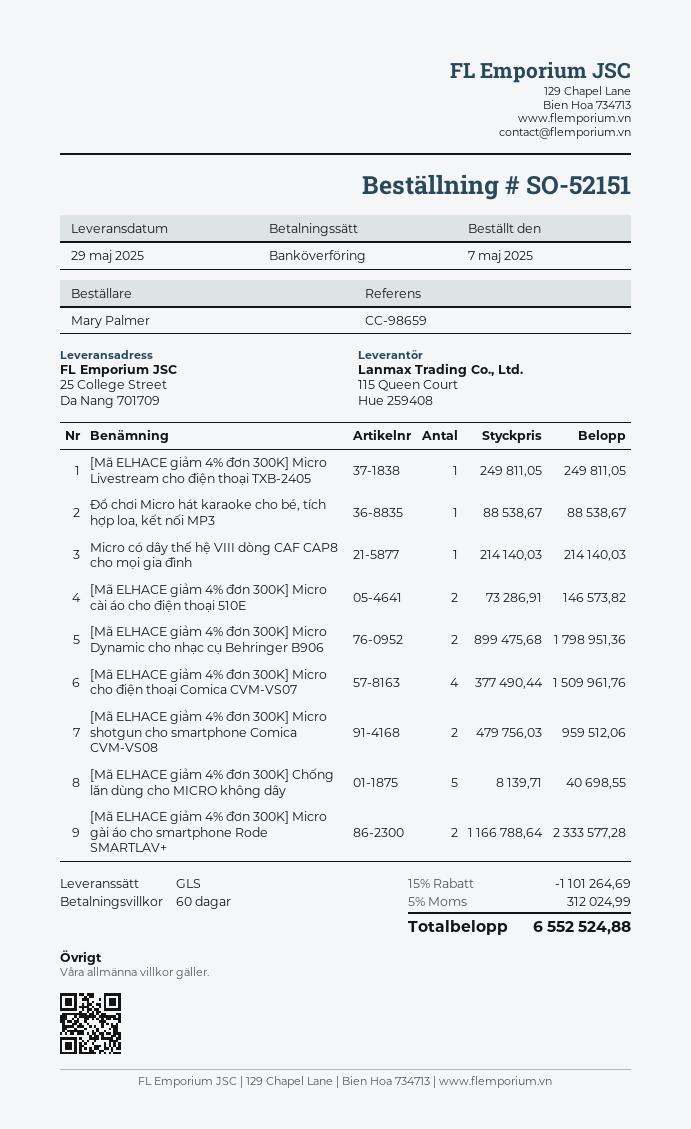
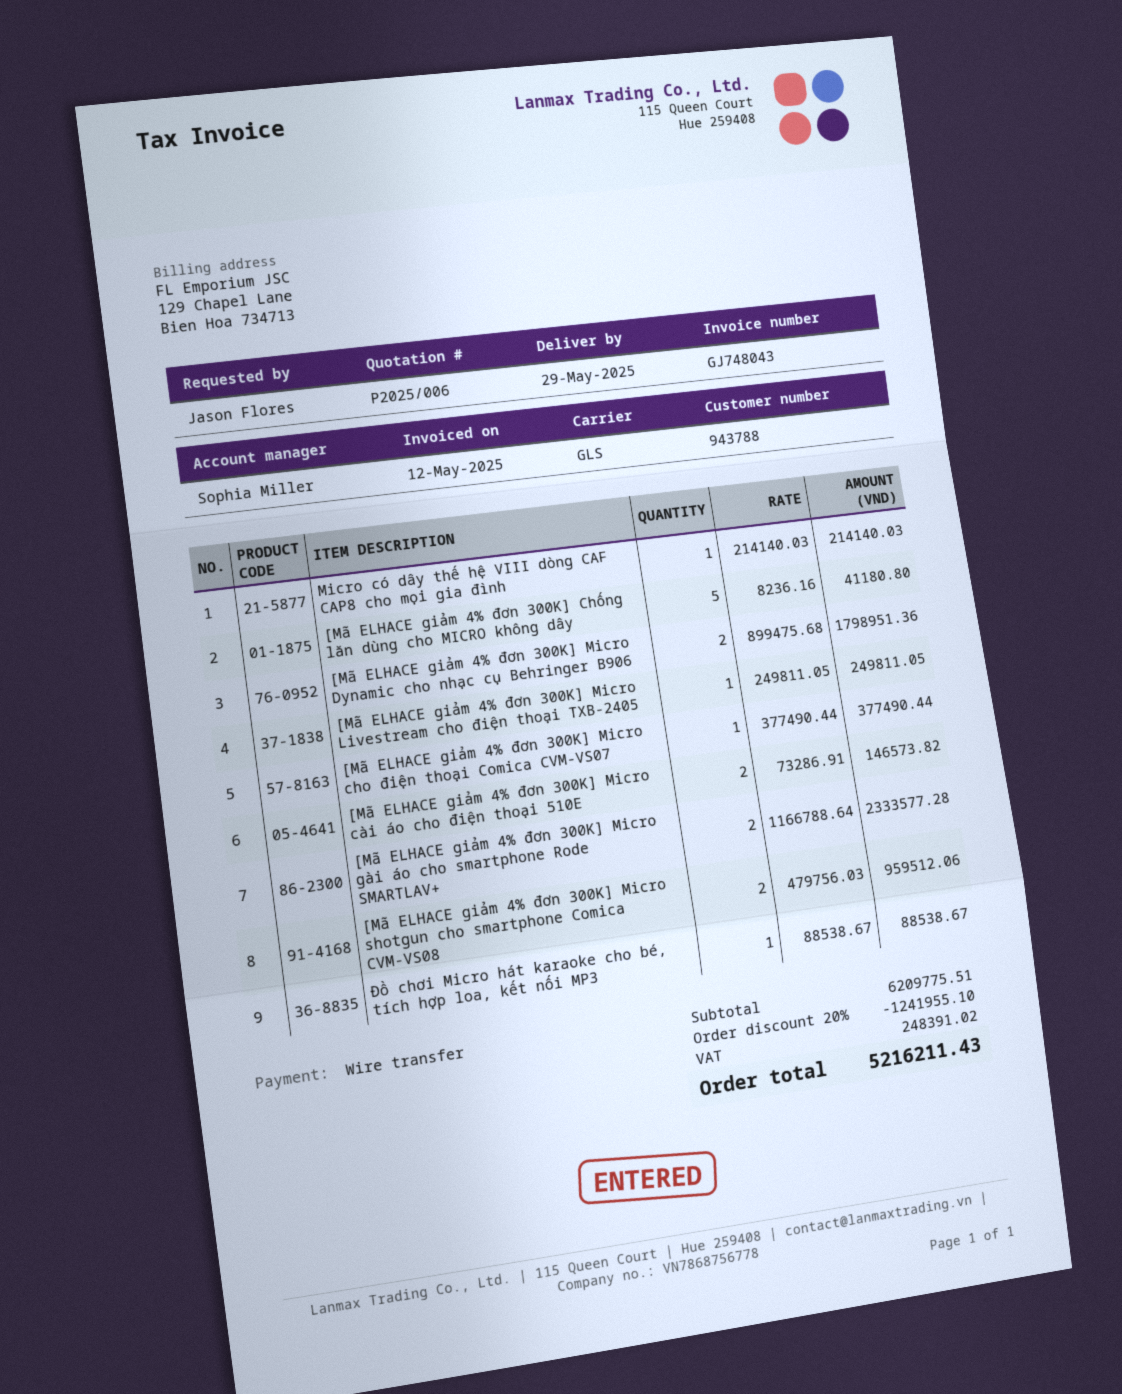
ordered by: Mary Palmer -> Jason Flores
[Mã ELHACE giảm 4% đơn 300K] Micro cho điện thoại Comica CVM-VS07: 4 x 377490.44 = 1509961.76 -> 1 x 377490.44 = 377490.44
[Mã ELHACE giảm 4% đơn 300K] Chống lăn dùng cho MICRO không dây: 5 x 8139.71 = 40698.55 -> 5 x 8236.16 = 41180.80
discount: 15% = 1101264.69 -> 20% = 1241955.10
tax: 312024.99 -> 248391.02
total: 6552524.88 -> 5216211.43

